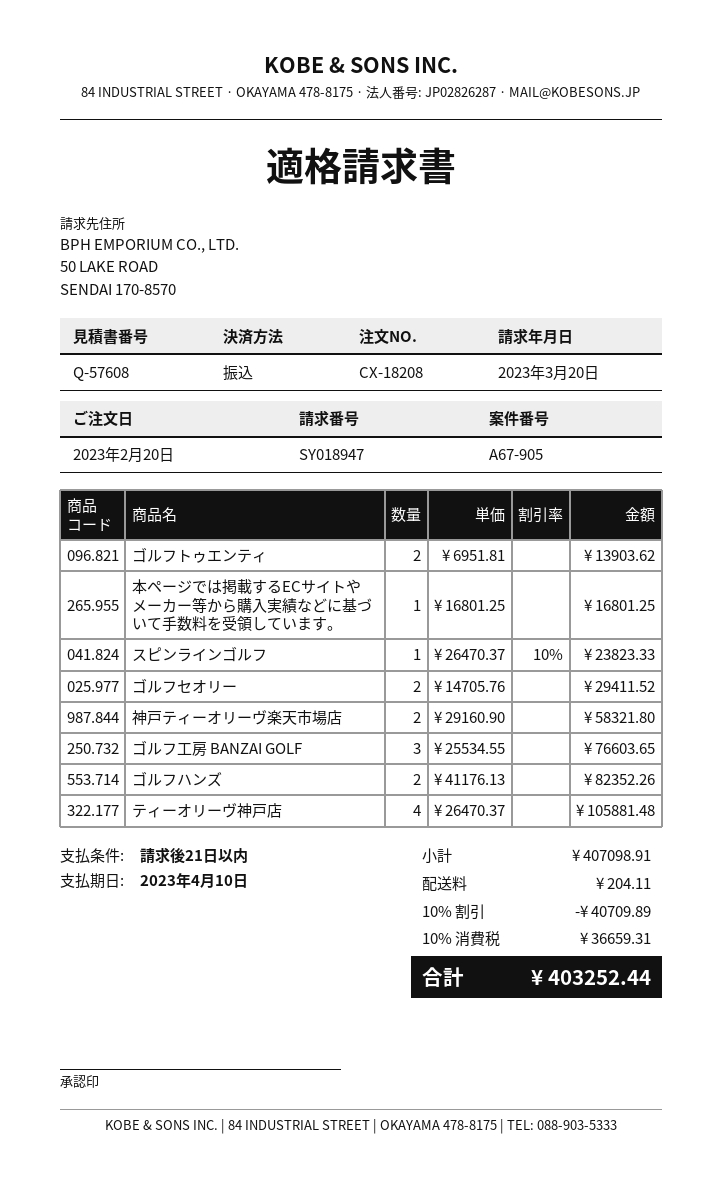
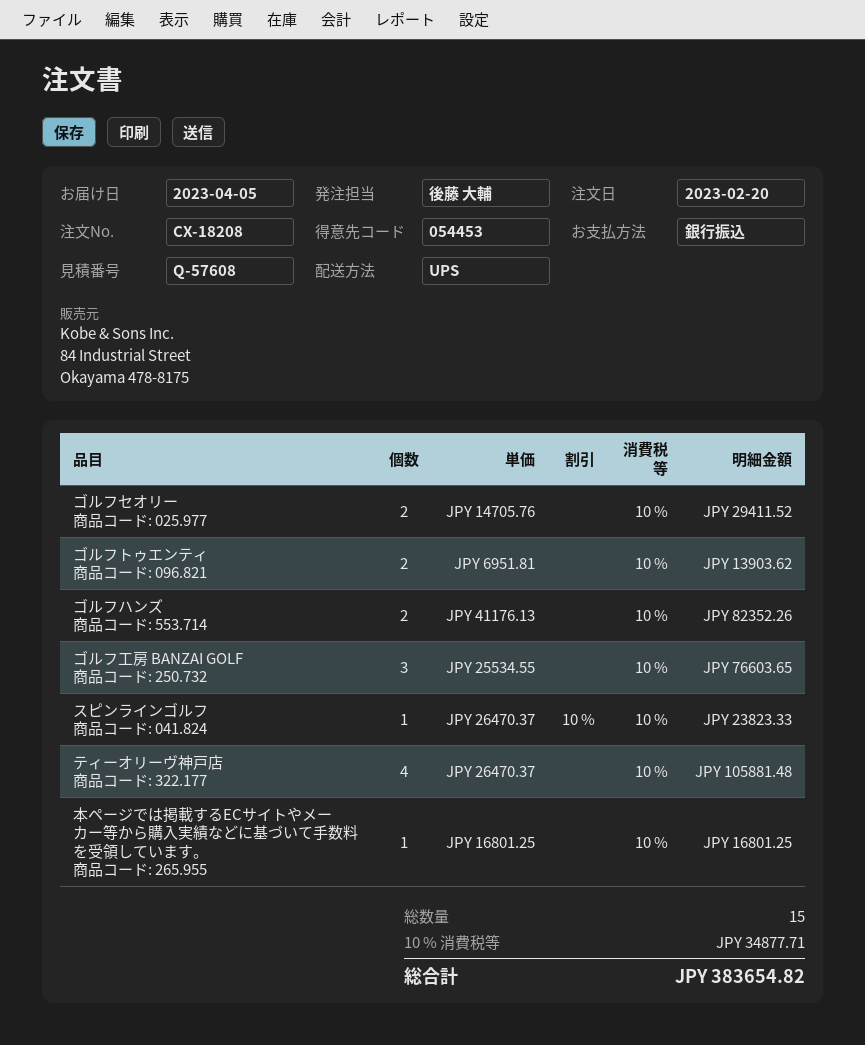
神戸ティーオリーヴ楽天市場店: 2 x 29160.90 = 58321.80 -> none
discount: 10% = 40709.89 -> none
shipping: 204.11 -> none
tax: 10% = 36659.31 -> 10% = 34877.71
total: 403252.44 -> 383654.82

